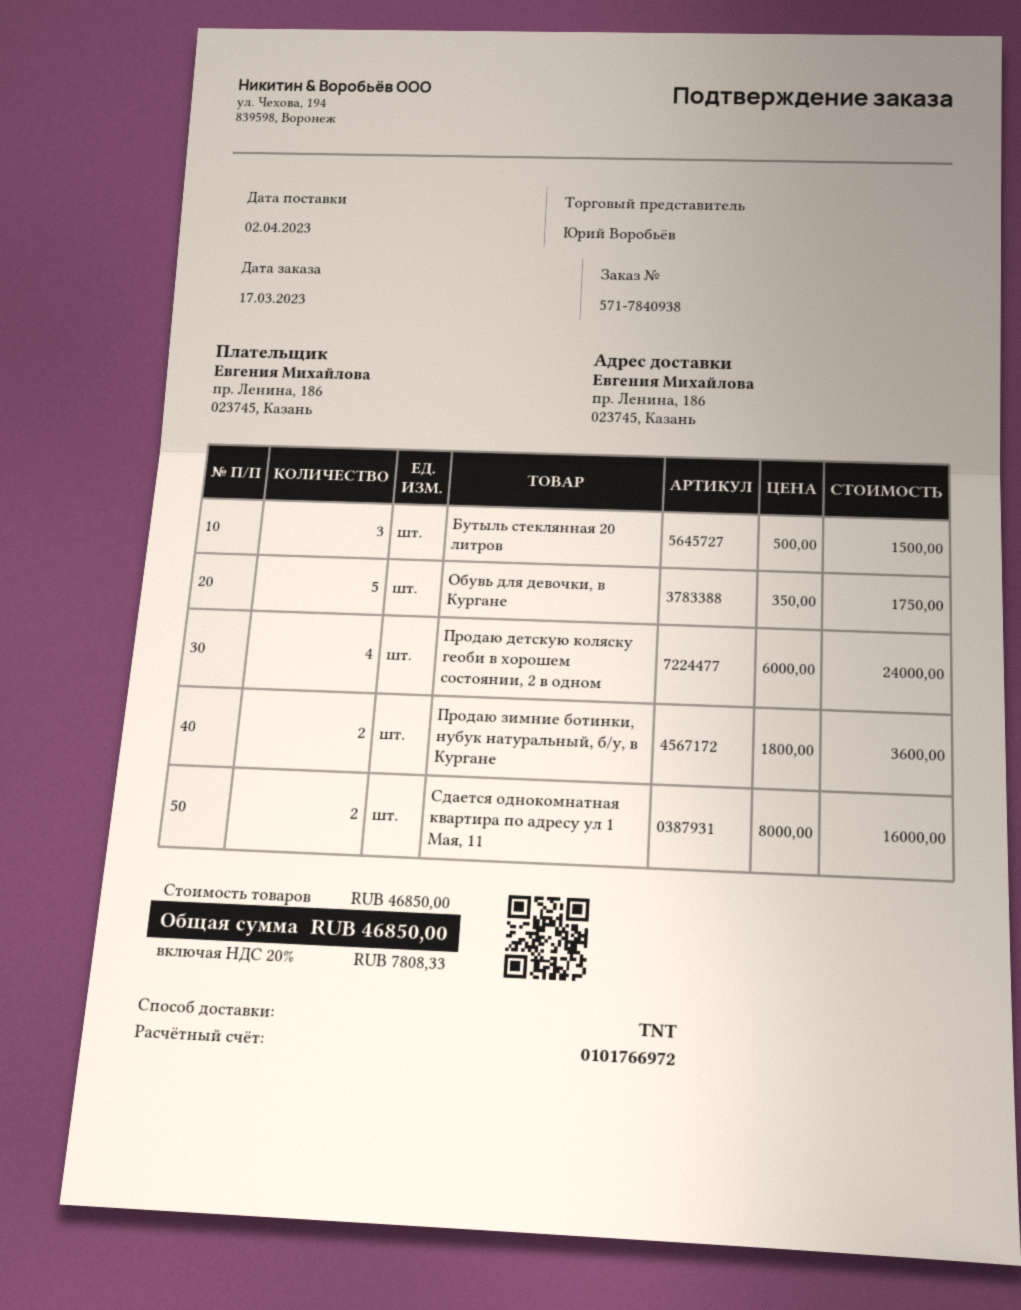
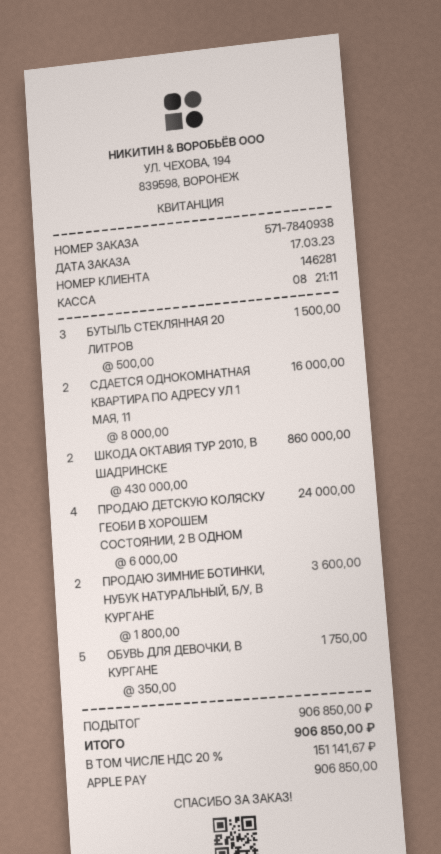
ШКОДА ОКТАВИЯ ТУР 2010, В ШАДРИНСКЕ: none -> 2 x 430000.00 = 860000.00
subtotal: 46850.00 -> 906850.00
tax: 20% = 7808.33 -> 20% = 151141.67
total: 46850.00 -> 906850.00

